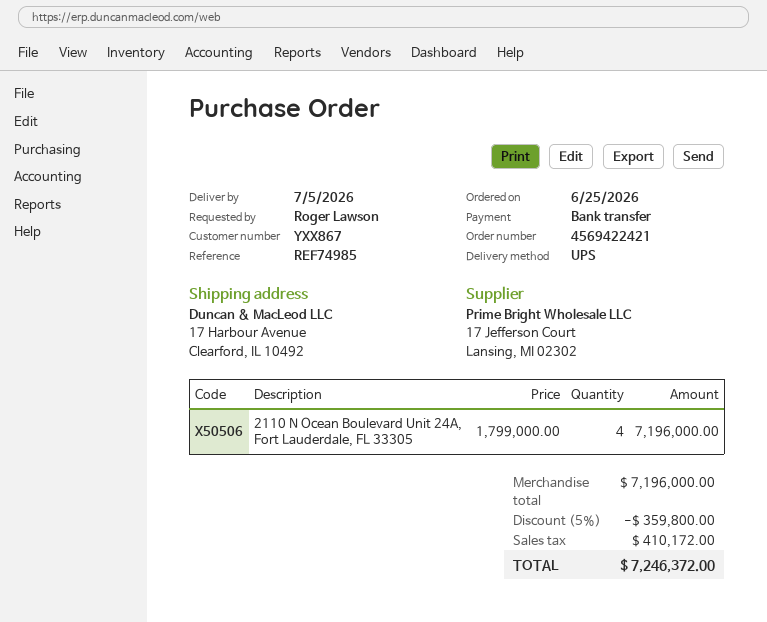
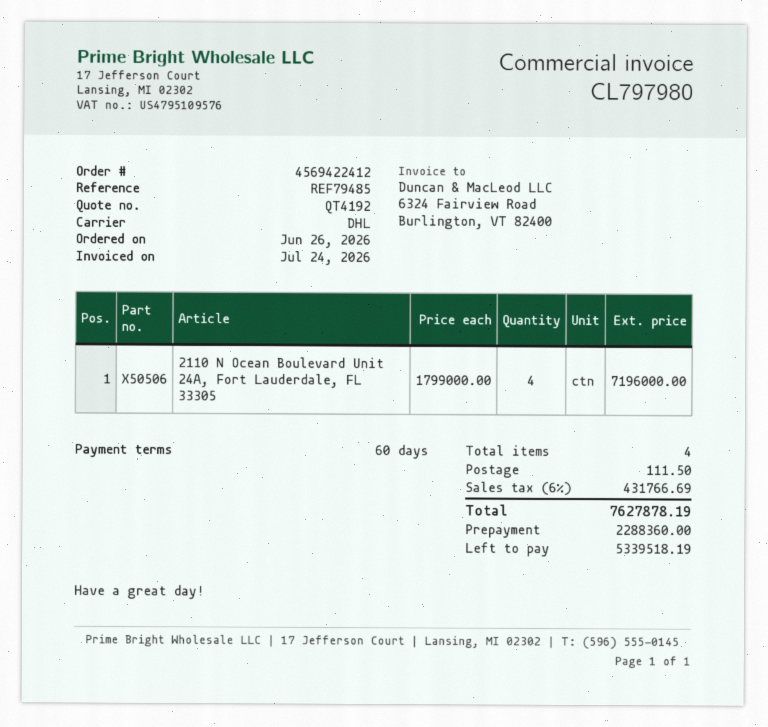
order number: 4569422421 -> 4569422412
order date: 2026-06-25 -> 2026-06-26
reference: REF74985 -> REF79485
shipping method: UPS -> DHL
discount: 5% = 359800.00 -> none
shipping: none -> 111.50
tax: 410172.00 -> 431766.69
total: 7246372.00 -> 7627878.19

